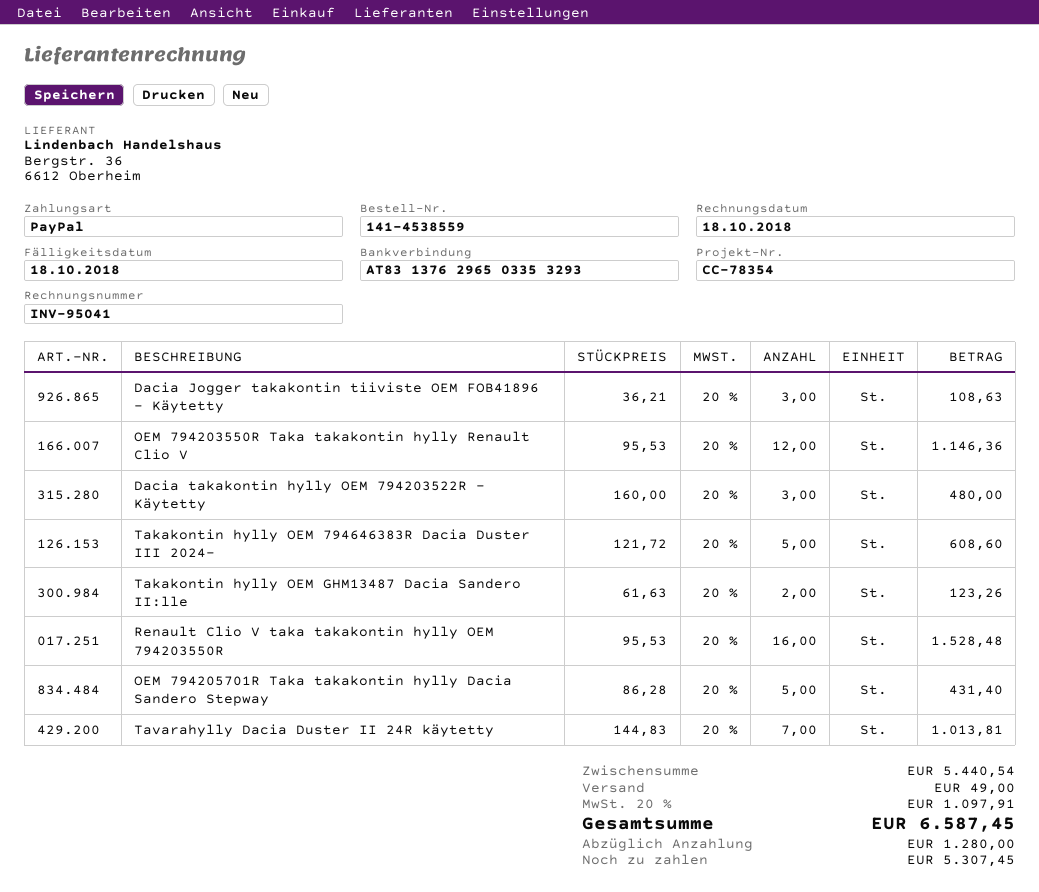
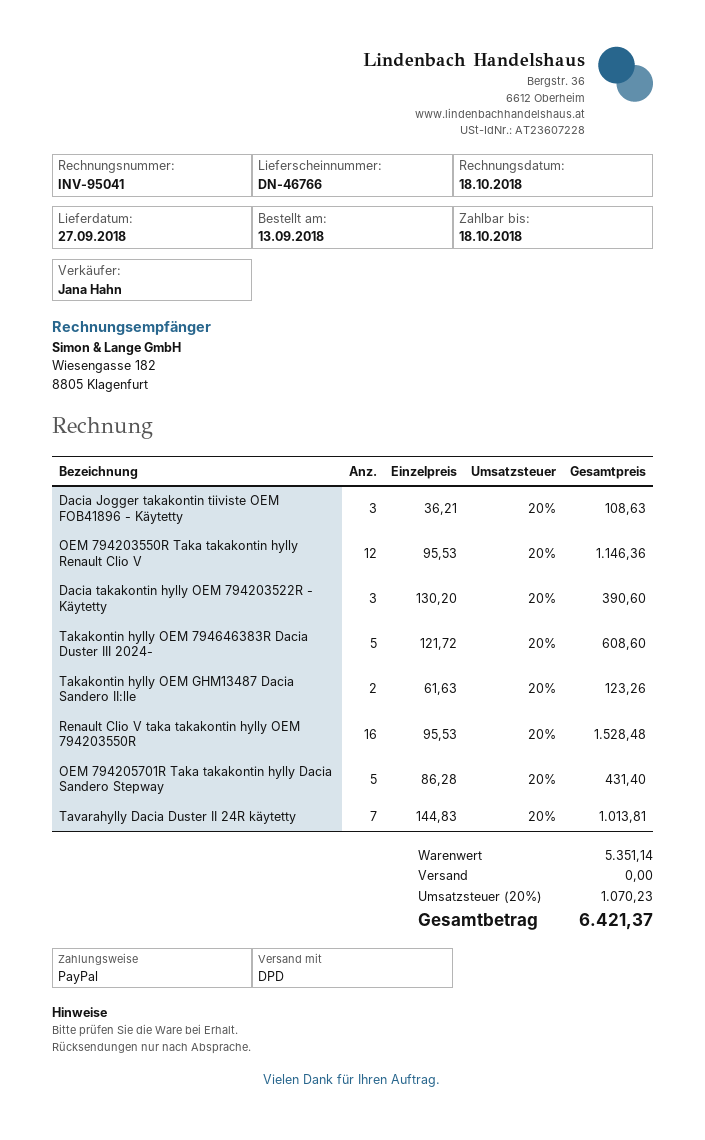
Dacia takakontin hylly OEM 794203522R - Käytetty: 3 x 160.00 = 480.00 -> 3 x 130.20 = 390.60
subtotal: 5440.54 -> 5351.14
shipping: 49.00 -> 0.00
tax: 20% = 1097.91 -> 20% = 1070.23
total: 6587.45 -> 6421.37

